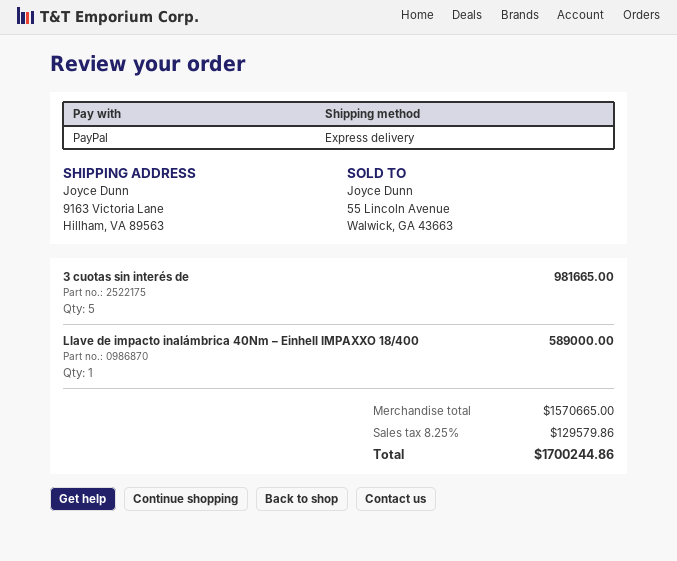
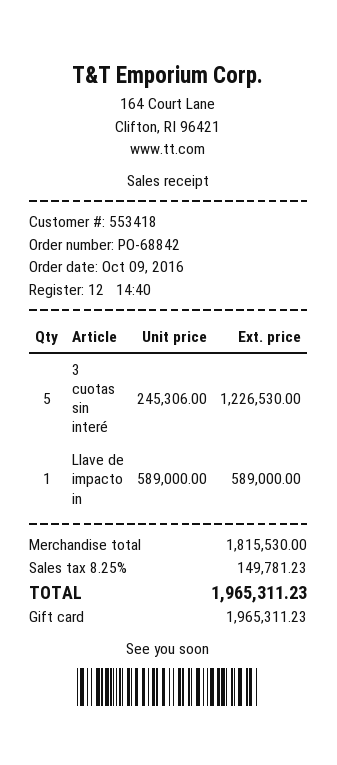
payment method: PayPal -> gift card
3 cuotas sin interés de: 5 for 981665.00 -> 5 for 1226530.00
subtotal: 1570665.00 -> 1815530.00
tax: 8.25% = 129579.86 -> 8.25% = 149781.23
total: 1700244.86 -> 1965311.23

